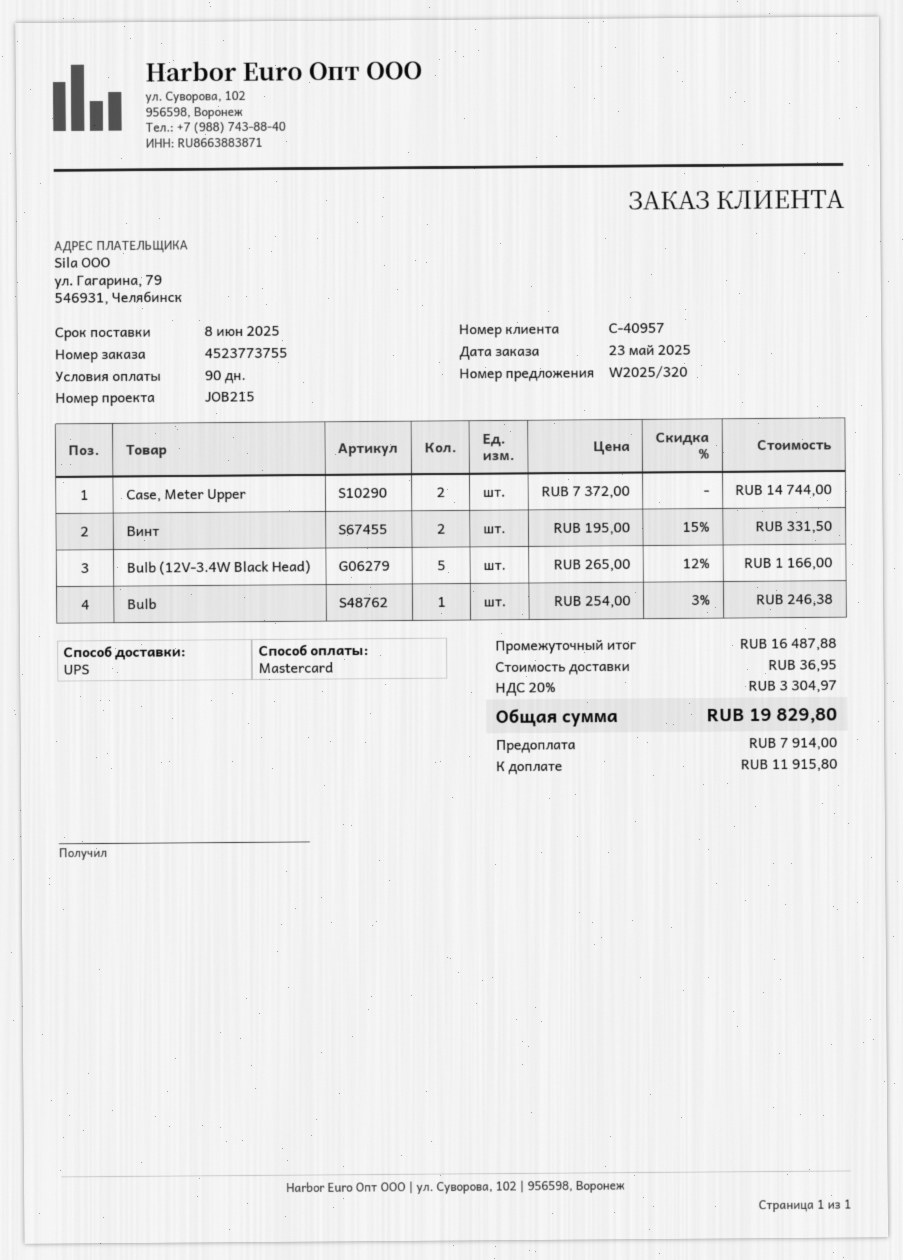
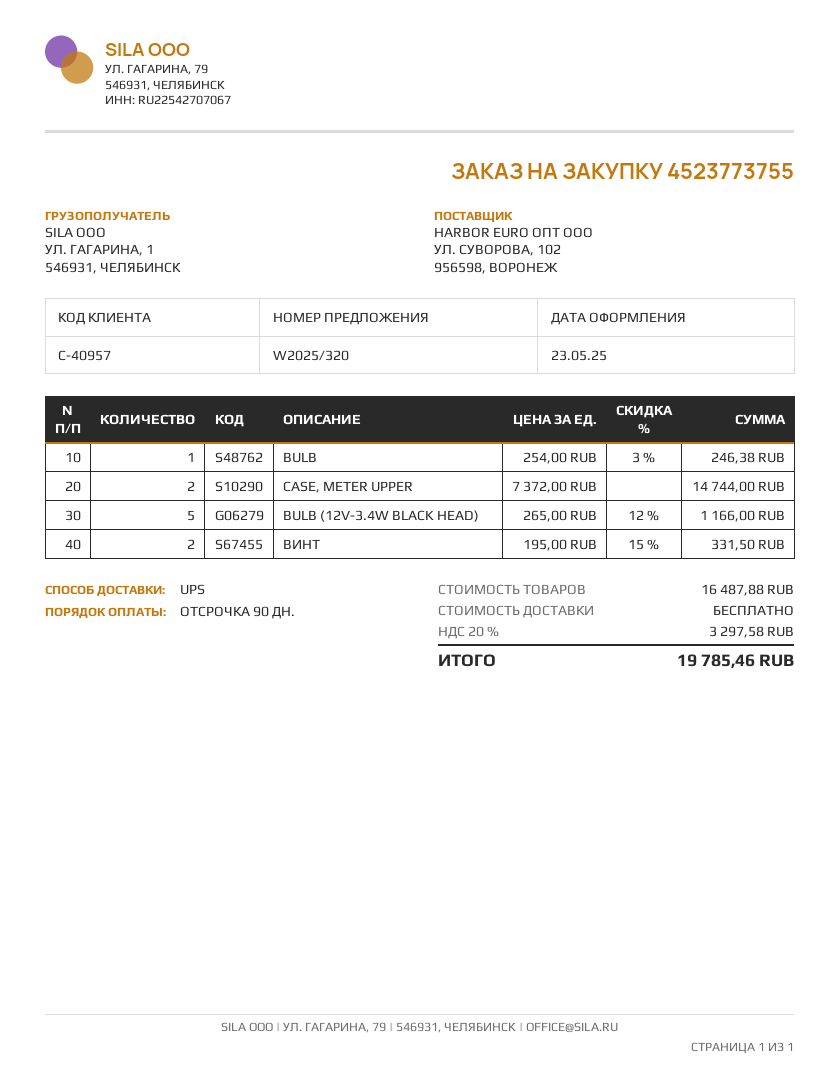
shipping: 36.95 -> 0.00
tax: 20% = 3304.97 -> 20% = 3297.58
total: 19829.80 -> 19785.46

